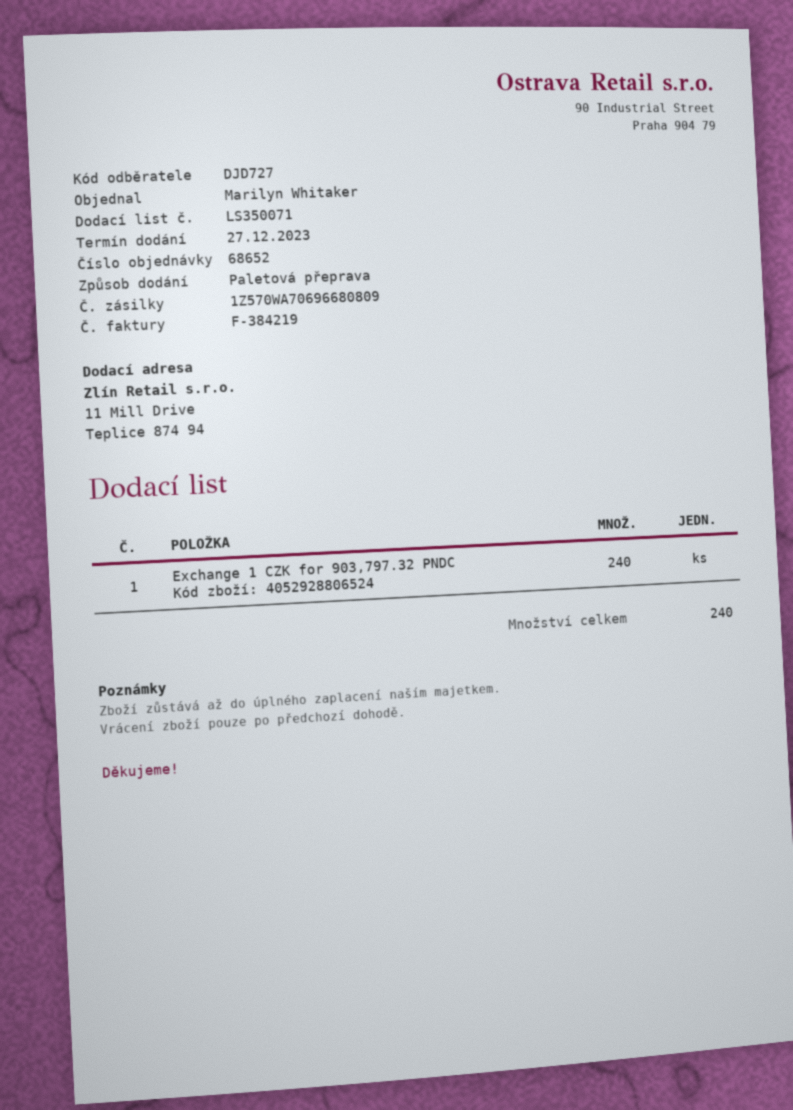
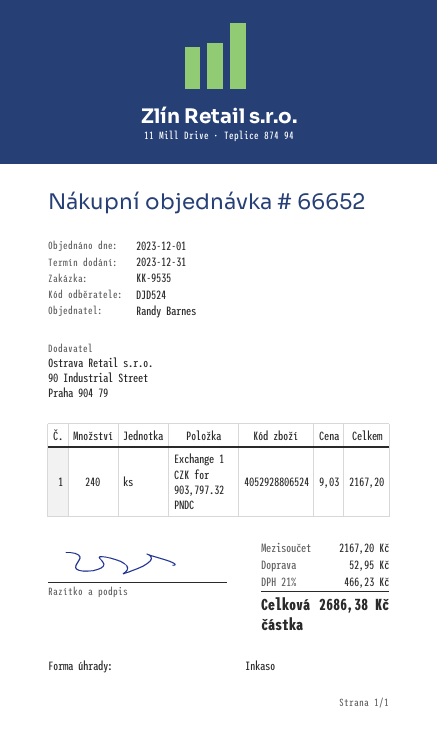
order number: 68652 -> 66652
delivery date: 2023-12-27 -> 2023-12-31
customer number: DJD727 -> DJD524
ordered by: Marilyn Whitaker -> Randy Barnes

